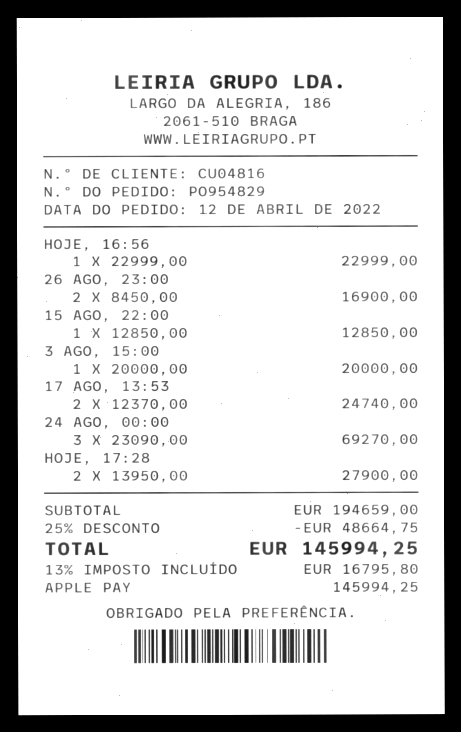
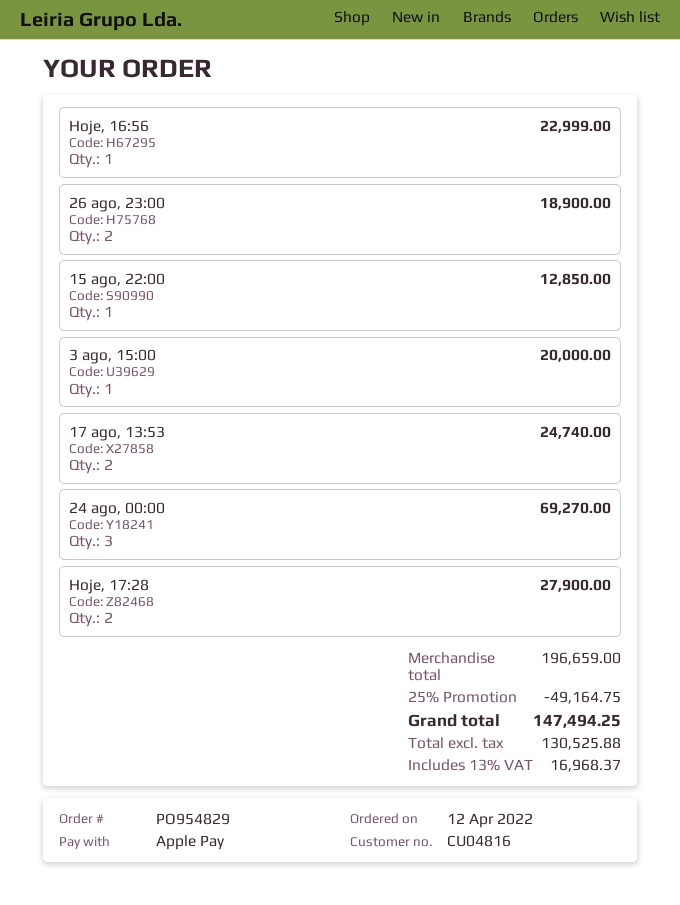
26 AGO, 23:00: 2 for 16900.00 -> 2 for 18900.00
subtotal: 194659.00 -> 196659.00
discount: 25% = 48664.75 -> 25% = 49164.75
tax: 13% = 16795.80 -> 13% = 16968.37
total: 145994.25 -> 147494.25

